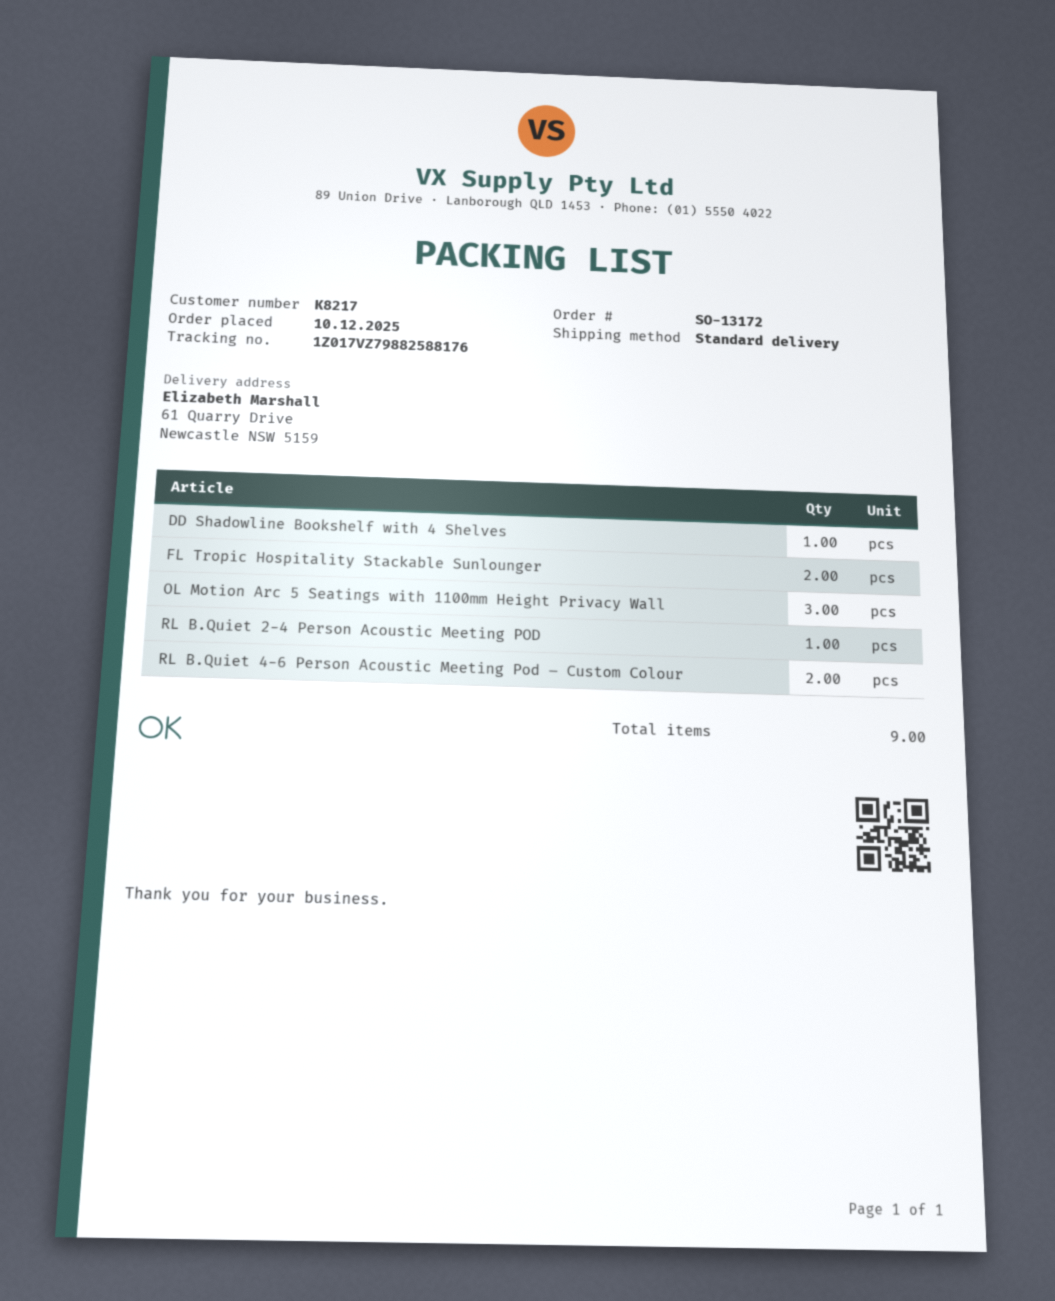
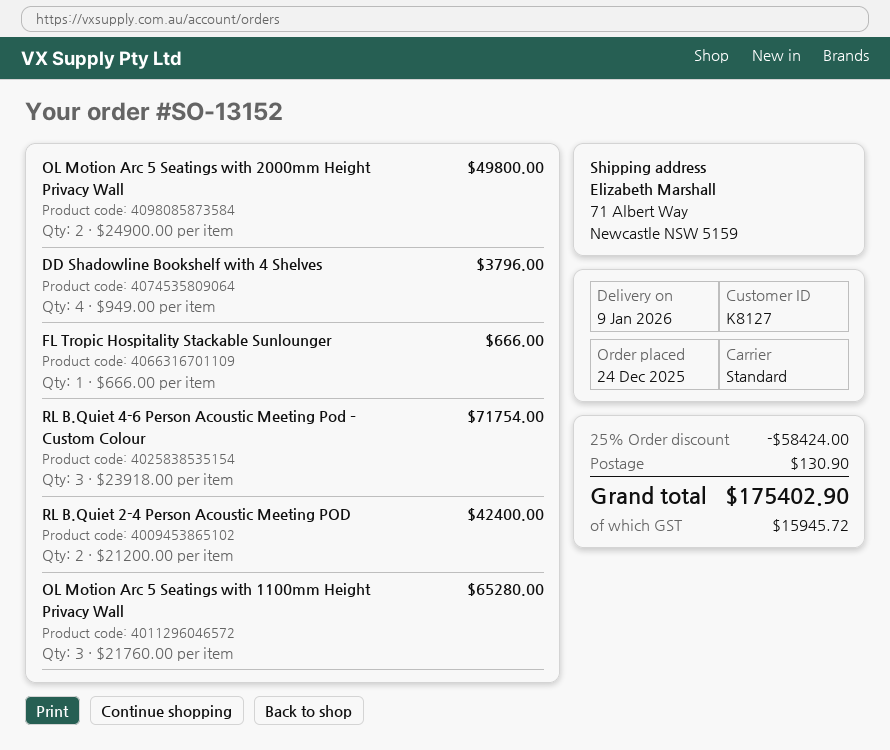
order number: SO-13172 -> SO-13152
order date: 2025-12-10 -> 2025-12-24
customer number: K8217 -> K8127
ship to: 61 Quarry Drive, Newcastle NSW 5159 -> 71 Albert Way, Newcastle NSW 5159
DD Shadowline Bookshelf with 4 Shelves: 1 -> 4
FL Tropic Hospitality Stackable Sunlounger: 2 -> 1
RL B.Quiet 2-4 Person Acoustic Meeting POD: 1 -> 2
RL B.Quiet 4-6 Person Acoustic Meeting Pod – Custom Colour: 2 -> 3
OL Motion Arc 5 Seatings with 2000mm Height Privacy Wall: none -> 2

